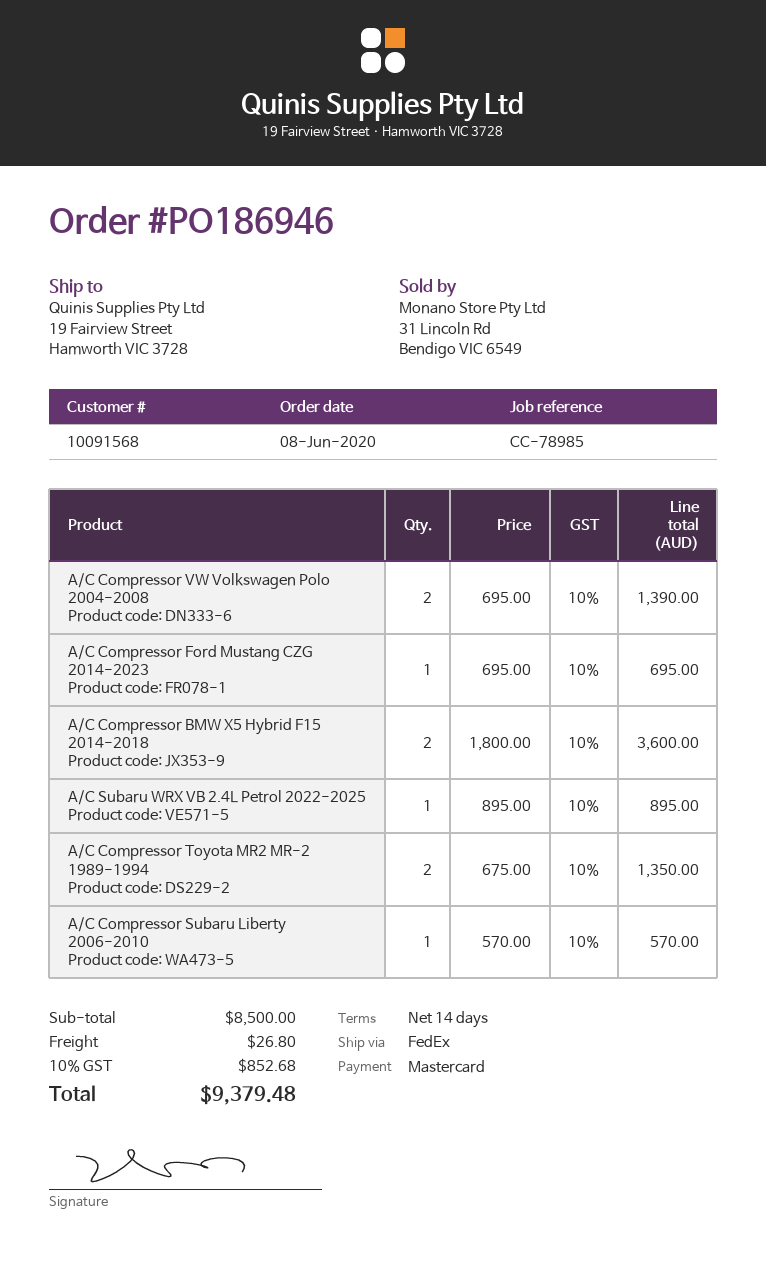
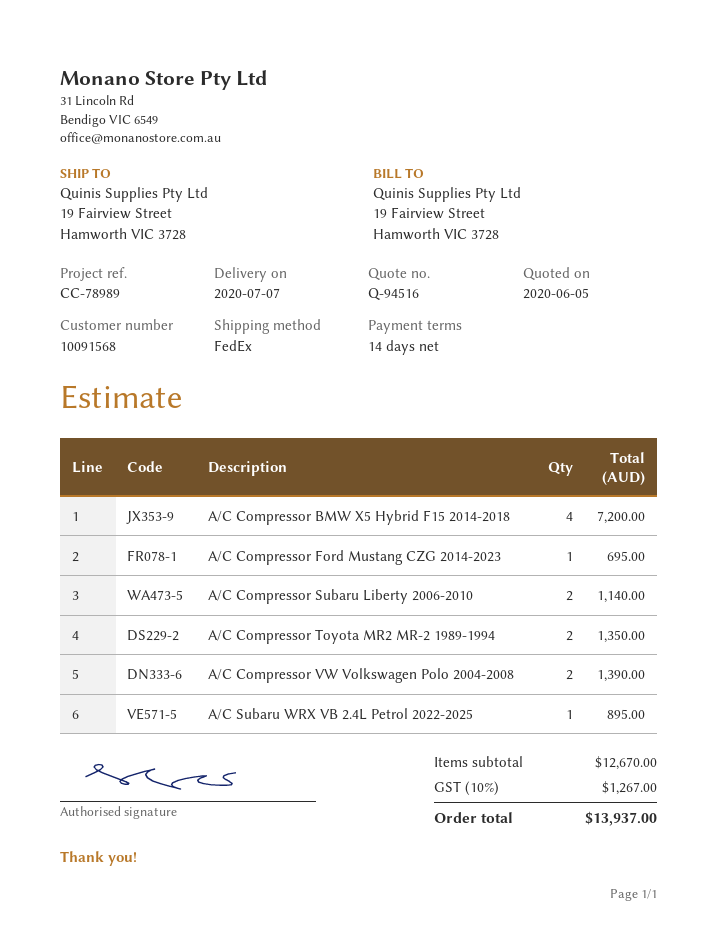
reference: CC-78985 -> CC-78989
A/C Compressor BMW X5 Hybrid F15 2014-2018: 2 for 3600.00 -> 4 for 7200.00
A/C Compressor Subaru Liberty 2006-2010: 1 for 570.00 -> 2 for 1140.00
subtotal: 8500.00 -> 12670.00
shipping: 26.80 -> none
tax: 10% = 852.68 -> 10% = 1267.00
total: 9379.48 -> 13937.00

